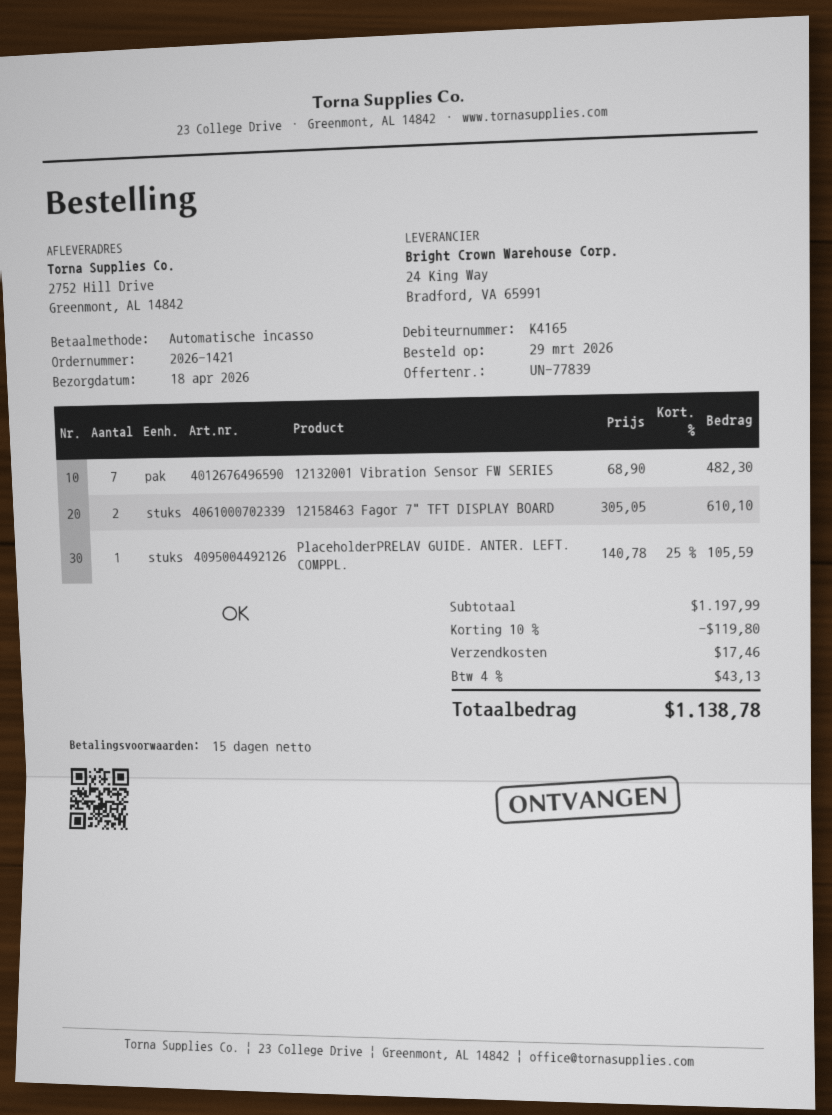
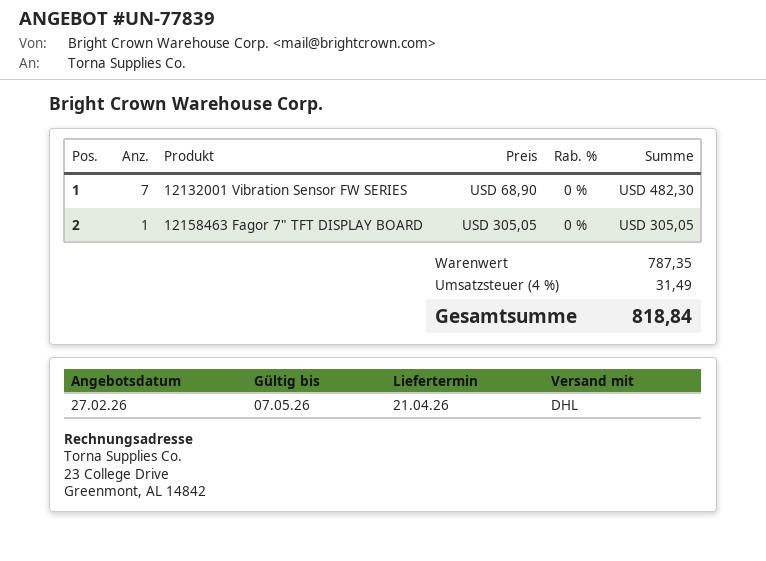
delivery date: 2026-04-18 -> 2026-04-21
12158463 Fagor 7" TFT DISPLAY BOARD: 2 x 305.05 = 610.10 -> 1 x 305.05 = 305.05
PlaceholderPRELAV GUIDE. ANTER. LEFT. COMPPL.: 1 x 140.78 - 25% = 105.59 -> none
subtotal: 1197.99 -> 787.35
discount: 10% = 119.80 -> none
shipping: 17.46 -> none
tax: 4% = 43.13 -> 4% = 31.49
total: 1138.78 -> 818.84

